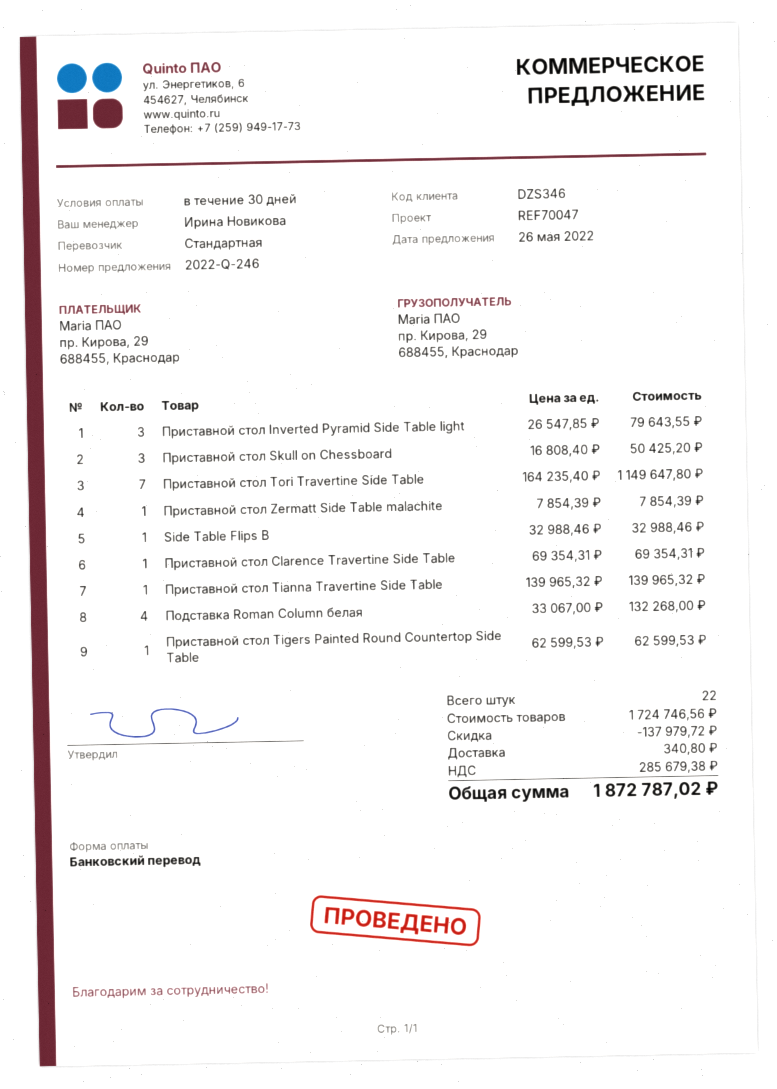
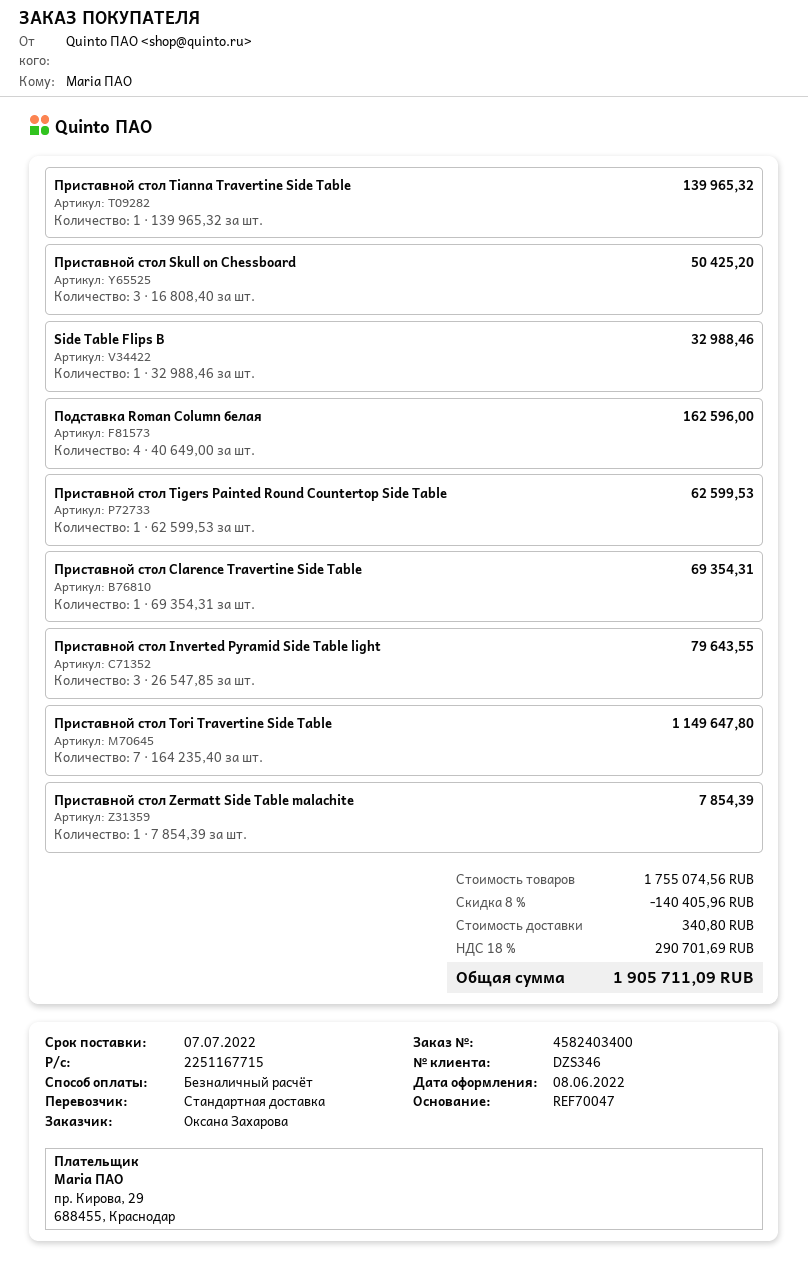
Подставка Roman Column белая: 4 x 33067.00 = 132268.00 -> 4 x 40649.00 = 162596.00
subtotal: 1724746.56 -> 1755074.56
discount: 137979.72 -> 140405.96
tax: 285679.38 -> 290701.69
total: 1872787.02 -> 1905711.09

